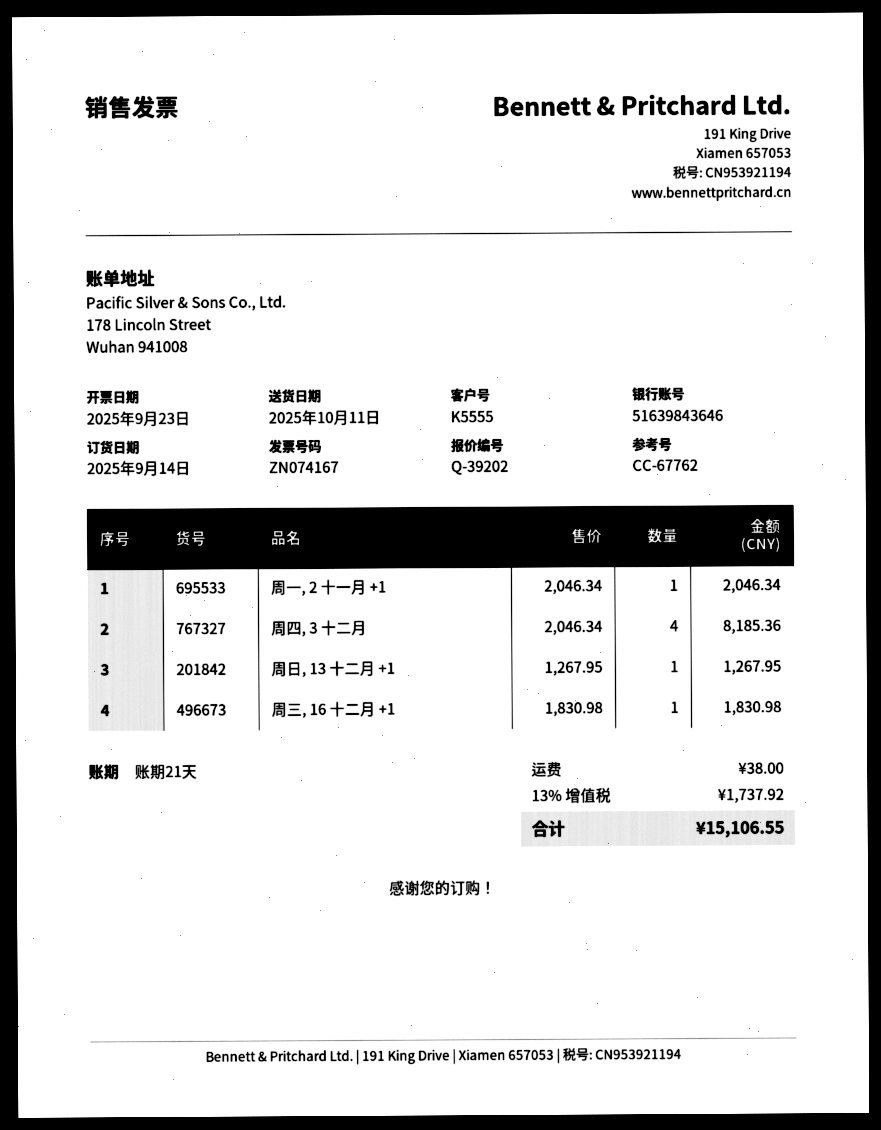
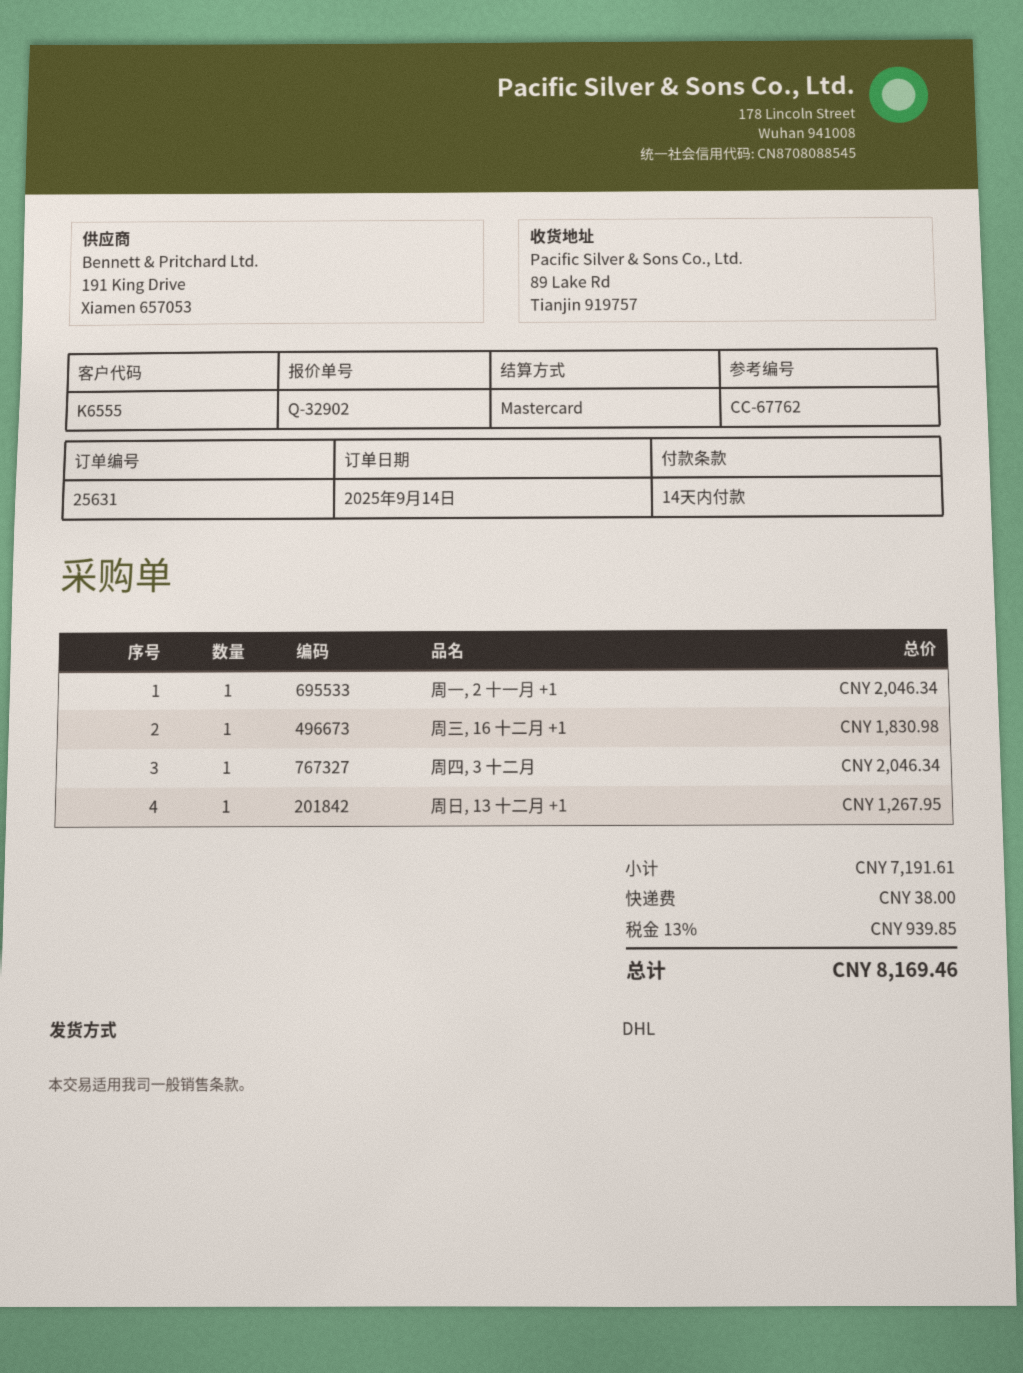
quote number: Q-39202 -> Q-32902
payment terms: 21 days -> 14 days
customer number: K5555 -> K6555
周四, 3 十二月: 4 for 8185.36 -> 1 for 2046.34
tax: 13% = 1737.92 -> 13% = 939.85
total: 15106.55 -> 8169.46

